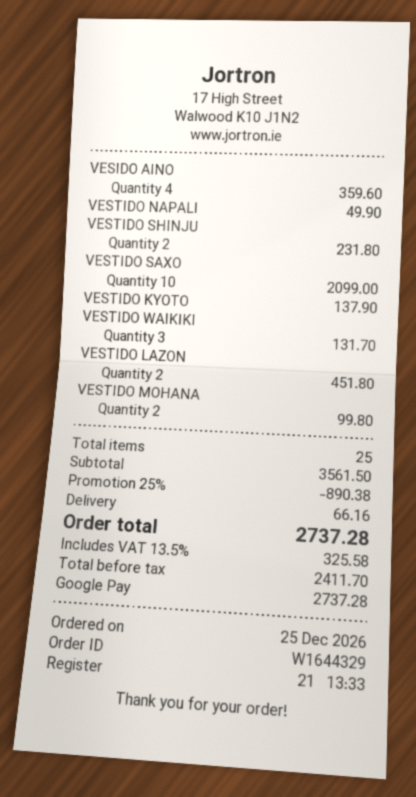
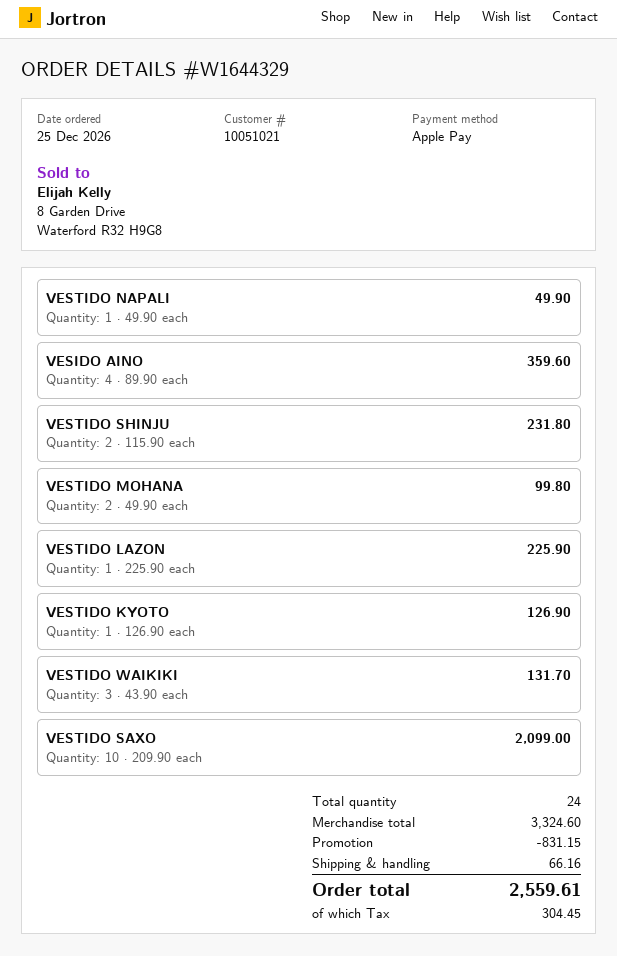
payment method: Google Pay -> Apple Pay
VESTIDO KYOTO: 1 for 137.90 -> 1 for 126.90
VESTIDO LAZON: 2 for 451.80 -> 1 for 225.90
total quantity: 25 -> 24
subtotal: 3561.50 -> 3324.60
discount: 890.38 -> 831.15
tax: 325.58 -> 304.45
total: 2737.28 -> 2559.61

